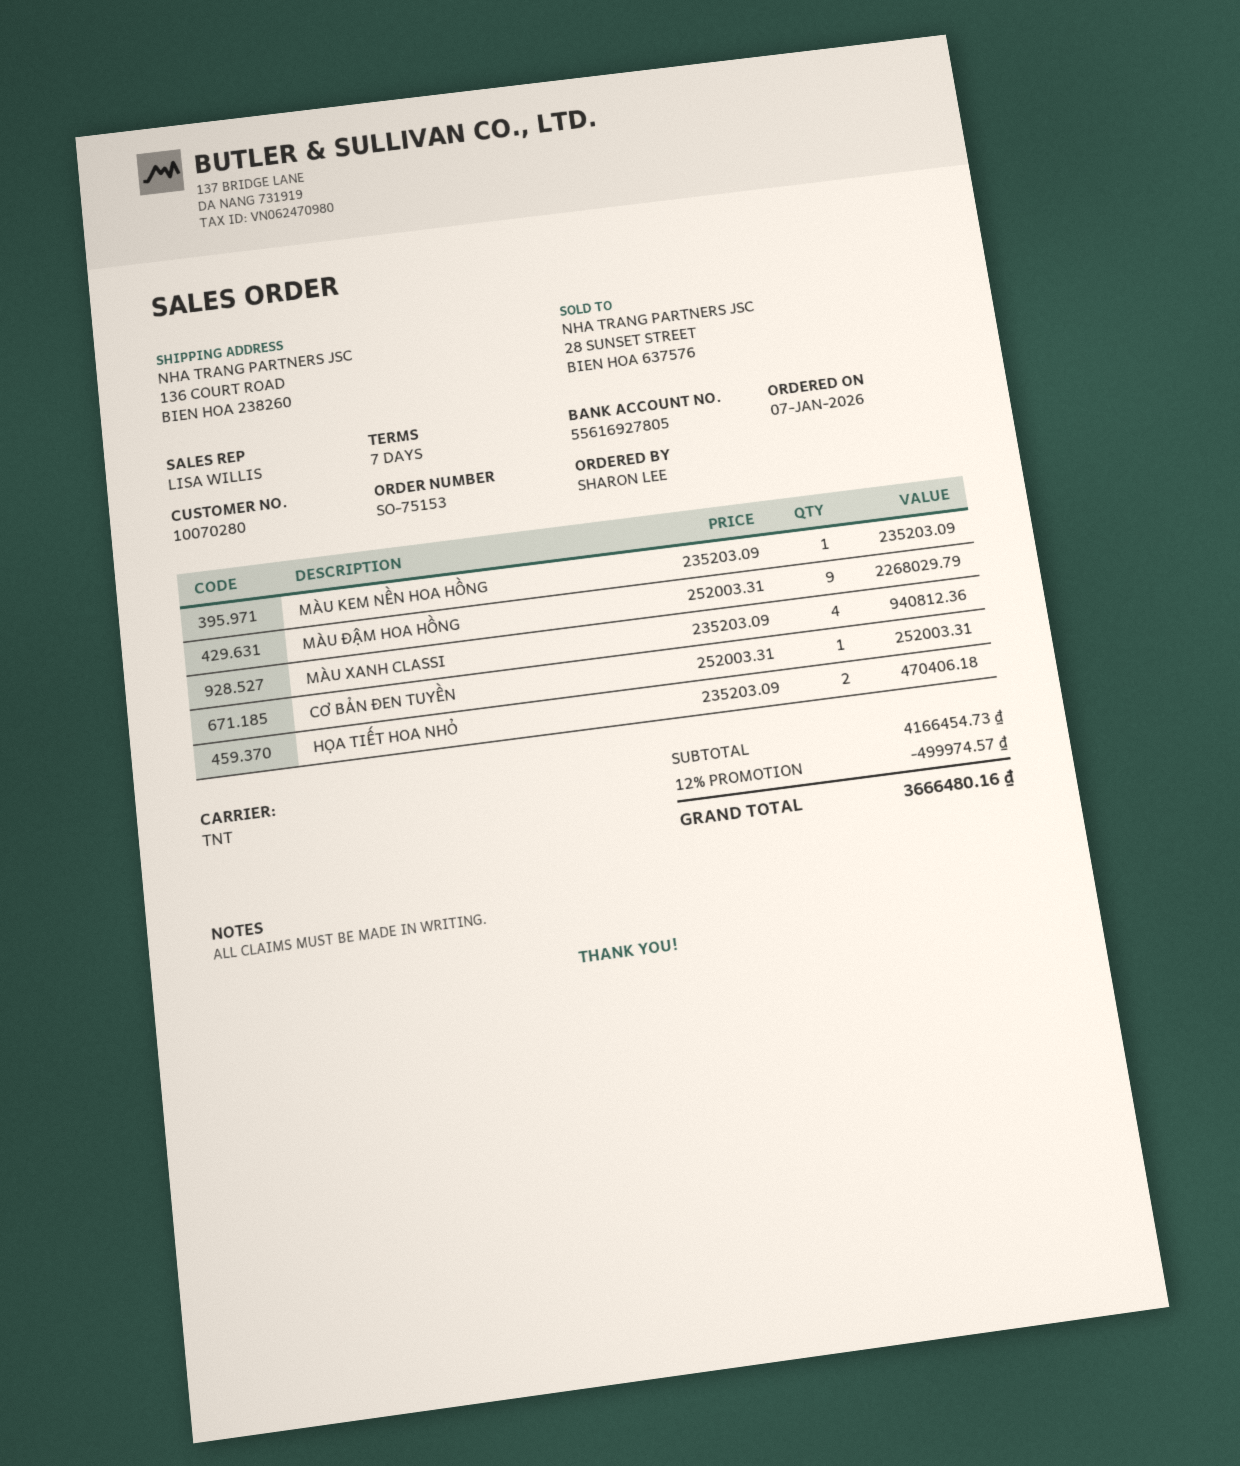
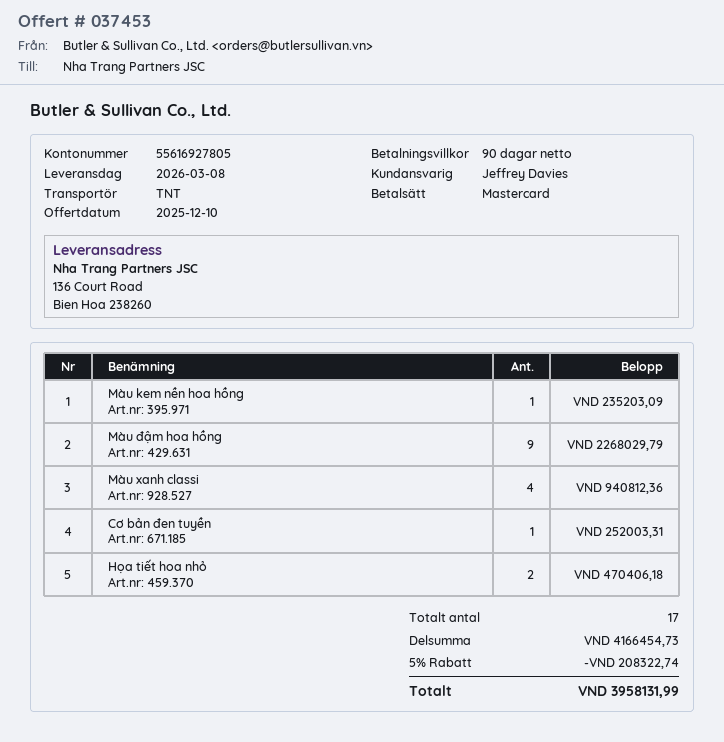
payment terms: 7 days -> 90 days
sales rep: LISA WILLIS -> Jeffrey Davies
discount: 12% = 499974.57 -> 5% = 208322.74
total: 3666480.16 -> 3958131.99

